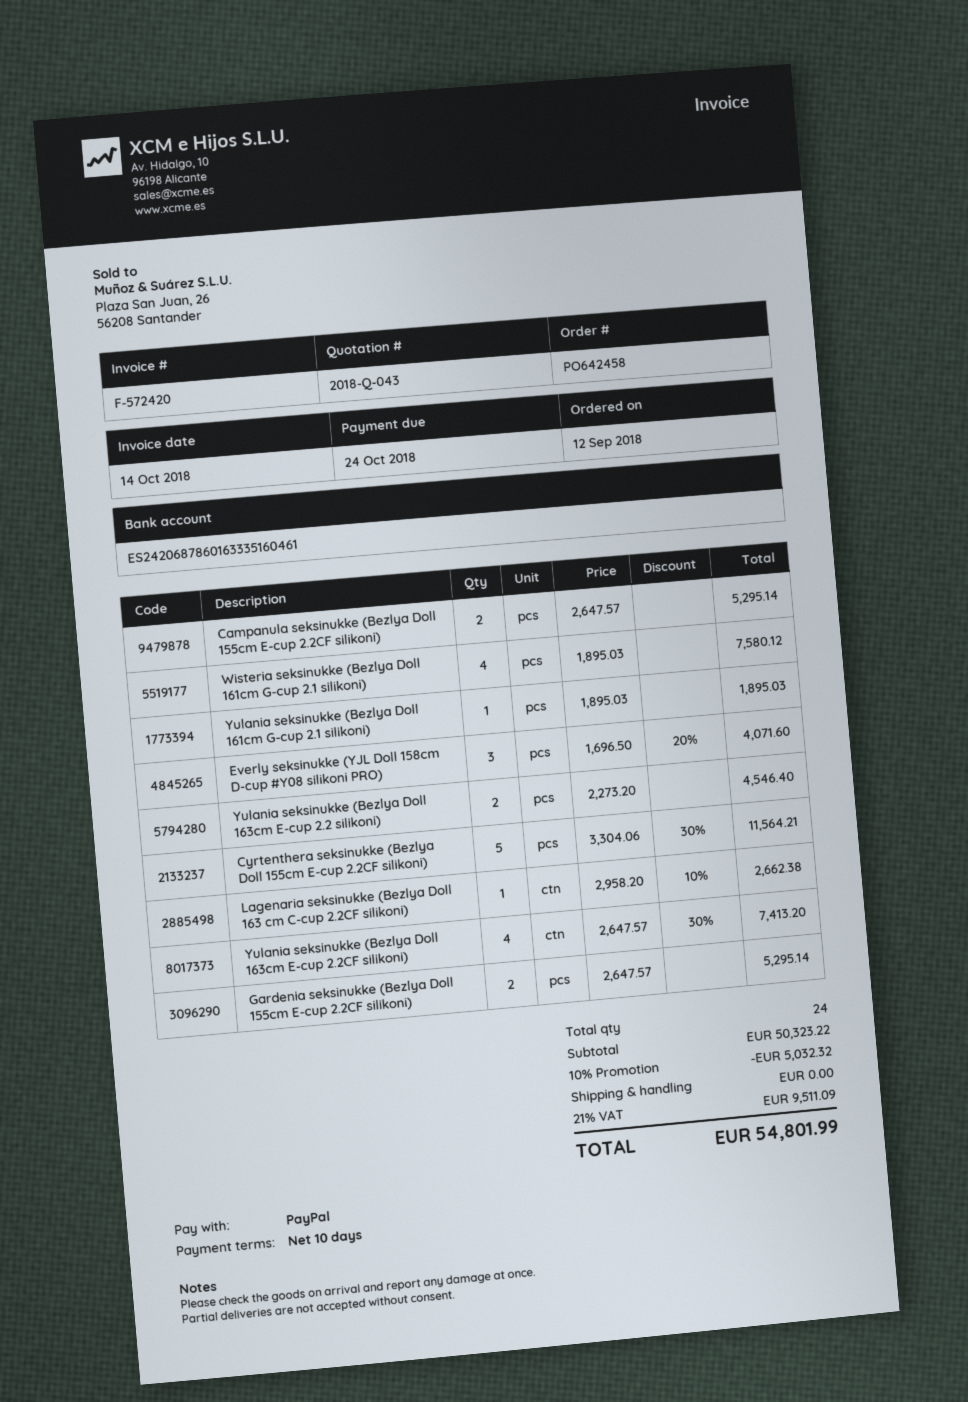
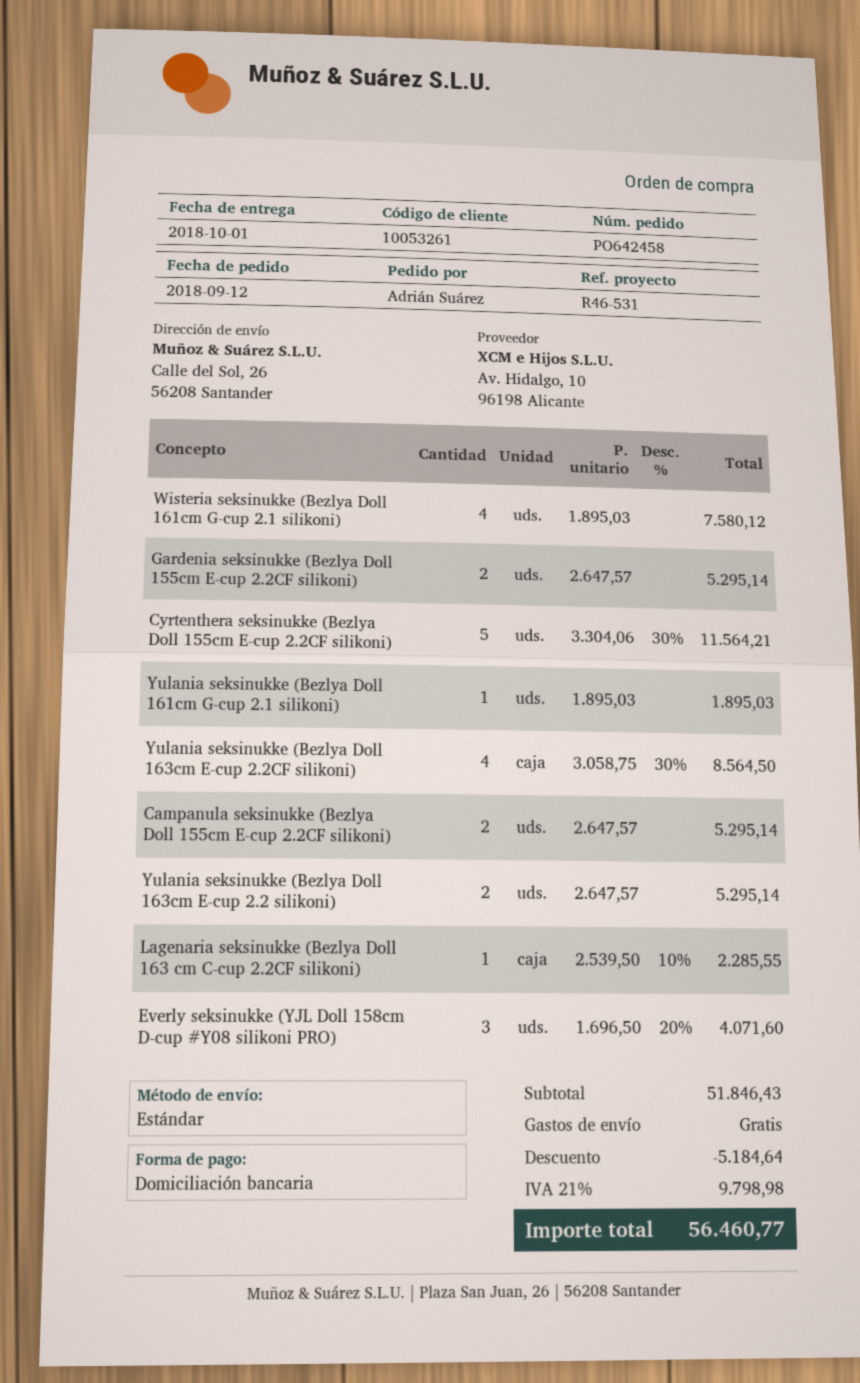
payment method: PayPal -> direct debit
Yulania seksinukke (Bezlya Doll 163cm E-cup 2.2 silikoni): 2 x 2273.20 = 4546.40 -> 2 x 2647.57 = 5295.14
Lagenaria seksinukke (Bezlya Doll 163 cm C-cup 2.2CF silikoni): 1 x 2958.20 - 10% = 2662.38 -> 1 x 2539.50 - 10% = 2285.55
Yulania seksinukke (Bezlya Doll 163cm E-cup 2.2CF silikoni): 4 x 2647.57 - 30% = 7413.20 -> 4 x 3058.75 - 30% = 8564.50
subtotal: 50323.22 -> 51846.43
discount: 5032.32 -> 5184.64
tax: 21% = 9511.09 -> 21% = 9798.98
total: 54801.99 -> 56460.77

